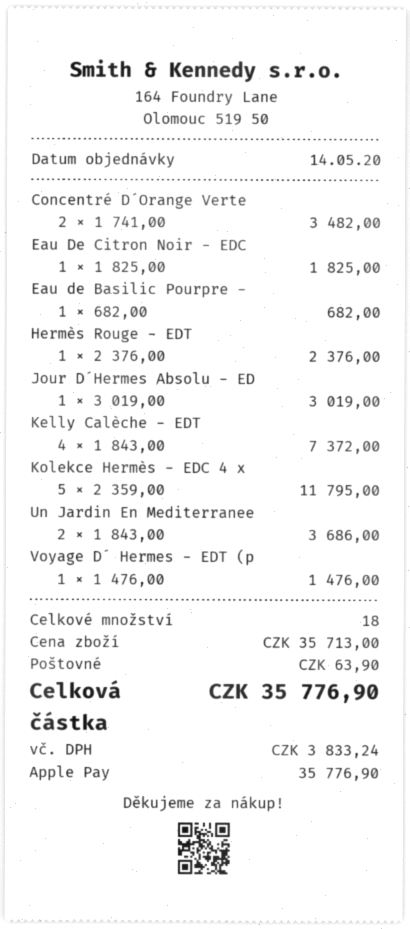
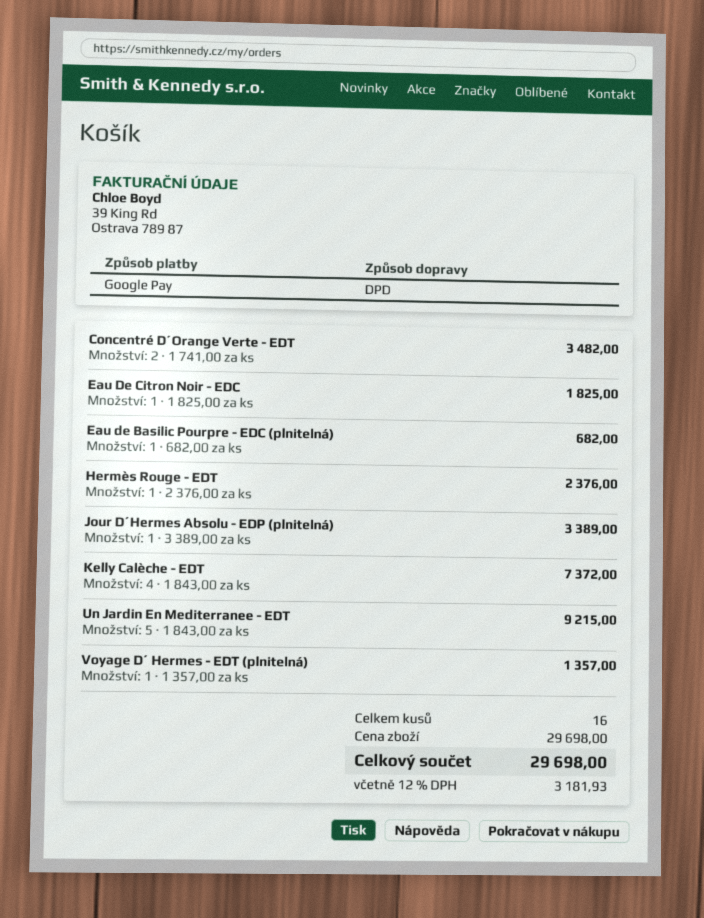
payment method: Apple Pay -> Google Pay
Jour D´Hermes Absolu - ED: 1 x 3019.00 = 3019.00 -> 1 x 3389.00 = 3389.00
Kolekce Hermès - EDC 4 x: 5 x 2359.00 = 11795.00 -> none
Un Jardin En Mediterranee: 2 x 1843.00 = 3686.00 -> 5 x 1843.00 = 9215.00
Voyage D´ Hermes - EDT (p: 1 x 1476.00 = 1476.00 -> 1 x 1357.00 = 1357.00
total quantity: 18 -> 16
subtotal: 35713.00 -> 29698.00
shipping: 63.90 -> none
tax: 3833.24 -> 3181.93
total: 35776.90 -> 29698.00

